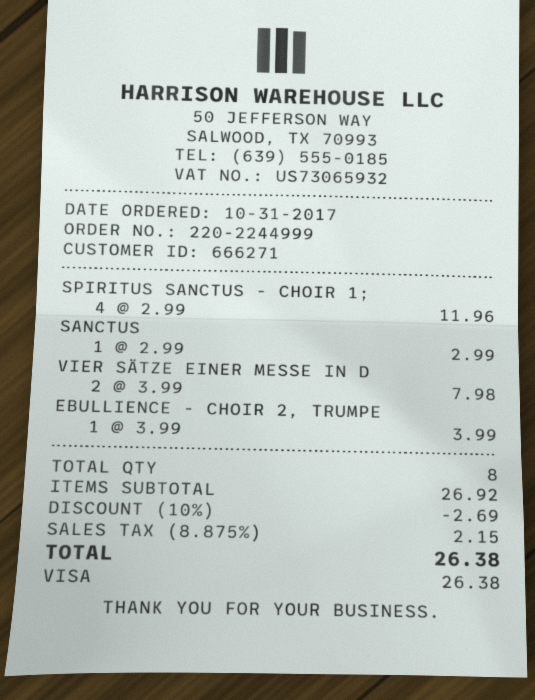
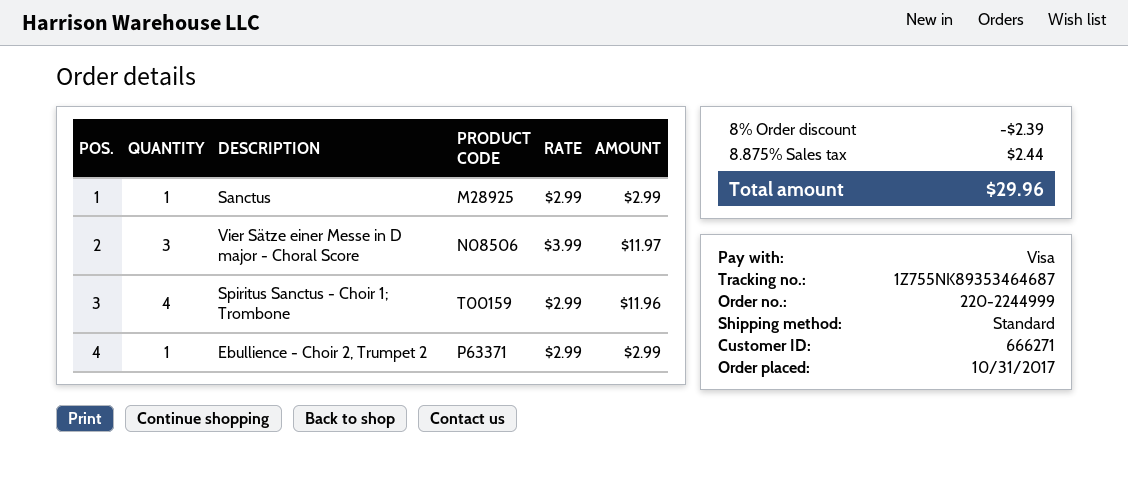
VIER SÄTZE EINER MESSE IN D: 2 x 3.99 = 7.98 -> 3 x 3.99 = 11.97
EBULLIENCE - CHOIR 2, TRUMPE: 1 x 3.99 = 3.99 -> 1 x 2.99 = 2.99
discount: 10% = 2.69 -> 8% = 2.39
tax: 8.875% = 2.15 -> 8.875% = 2.44
total: 26.38 -> 29.96

